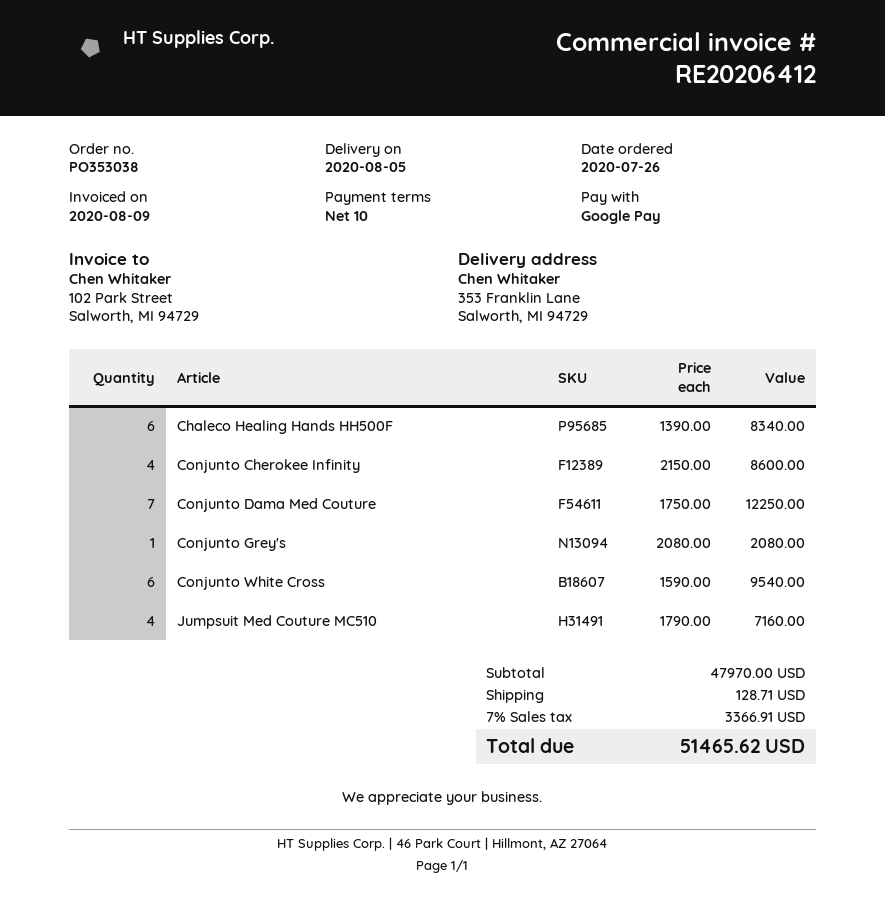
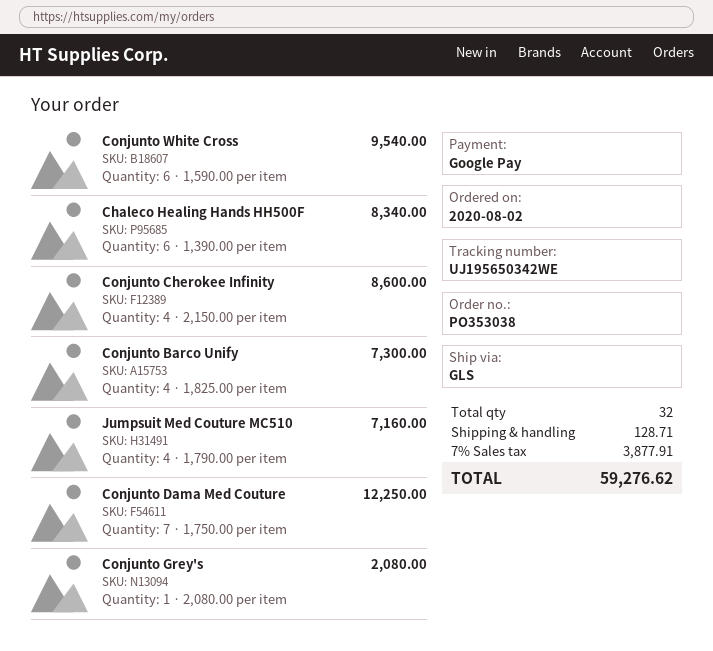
order date: 2020-07-26 -> 2020-08-02
Conjunto Barco Unify: none -> 4 x 1825.00 = 7300.00
tax: 7% = 3366.91 -> 7% = 3877.91
total: 51465.62 -> 59276.62

